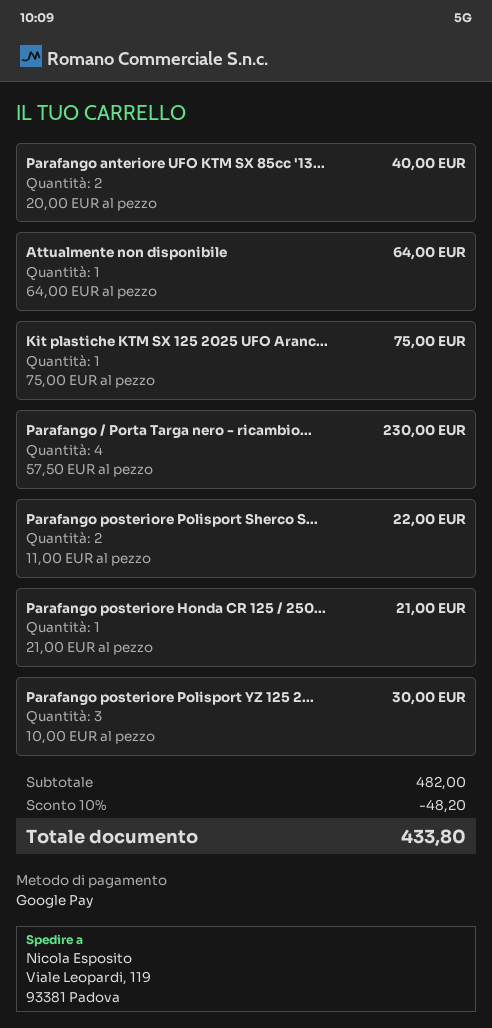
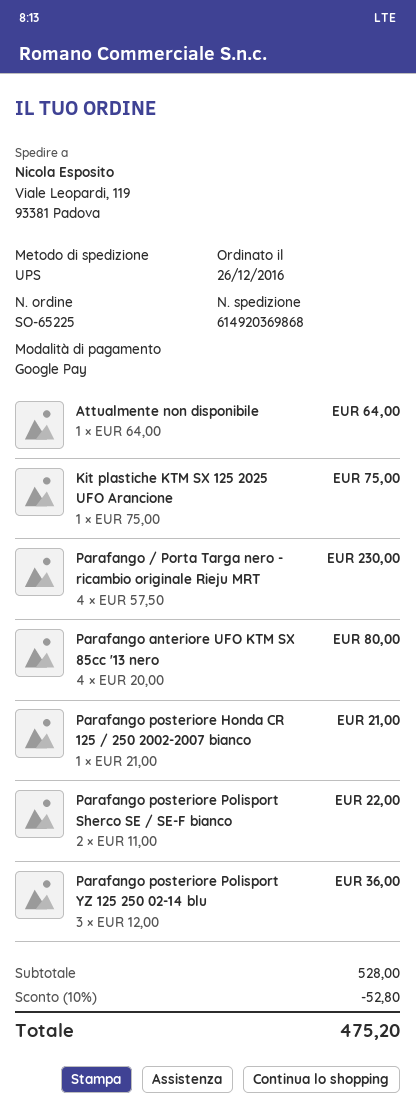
Parafango anteriore UFO KTM SX 85cc '13...: 2 x 20.00 = 40.00 -> 4 x 20.00 = 80.00
Parafango posteriore Polisport YZ 125 2...: 3 x 10.00 = 30.00 -> 3 x 12.00 = 36.00
subtotal: 482.00 -> 528.00
discount: 10% = 48.20 -> 10% = 52.80
total: 433.80 -> 475.20

